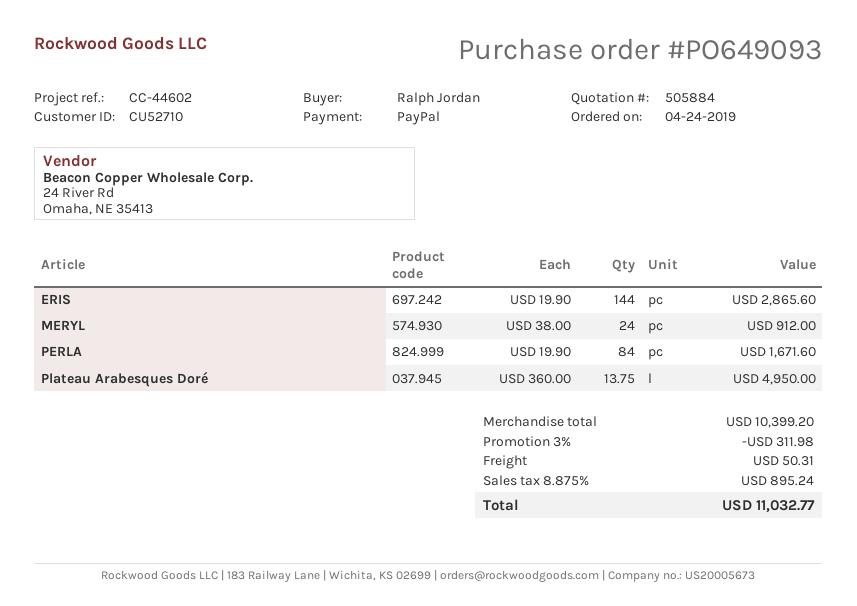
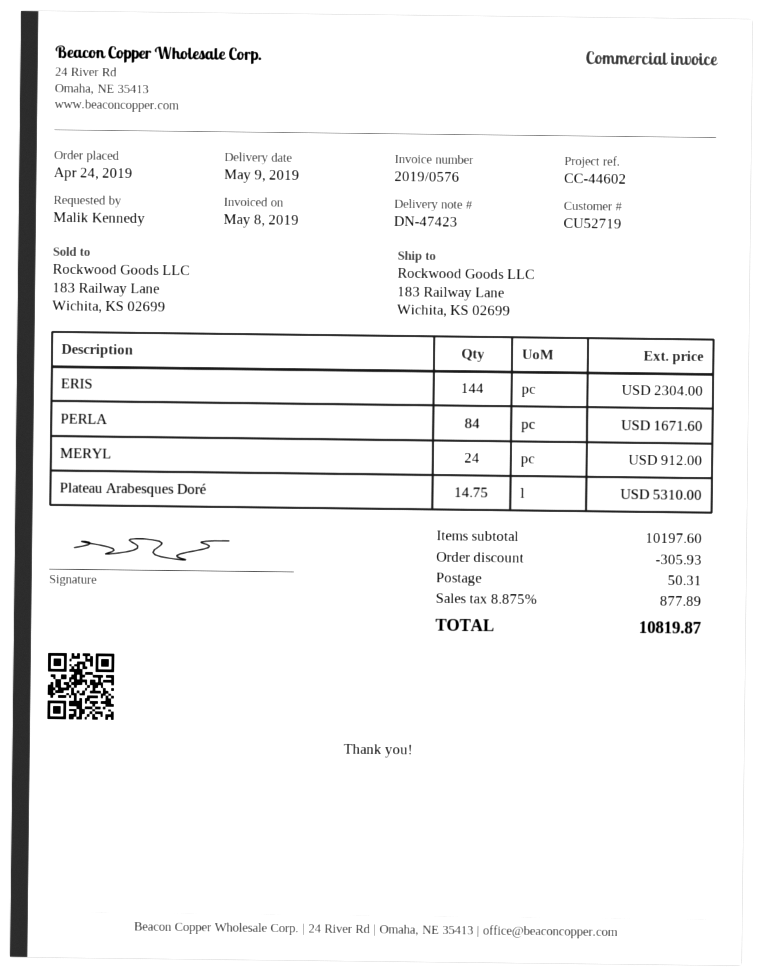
customer number: CU52710 -> CU52719
ordered by: Ralph Jordan -> Malik Kennedy
ERIS: 144 for 2865.60 -> 144 for 2304.00
Plateau Arabesques Doré: 13.75 for 4950.00 -> 14.75 for 5310.00
subtotal: 10399.20 -> 10197.60
discount: 311.98 -> 305.93
tax: 8.875% = 895.24 -> 8.875% = 877.89
total: 11032.77 -> 10819.87

